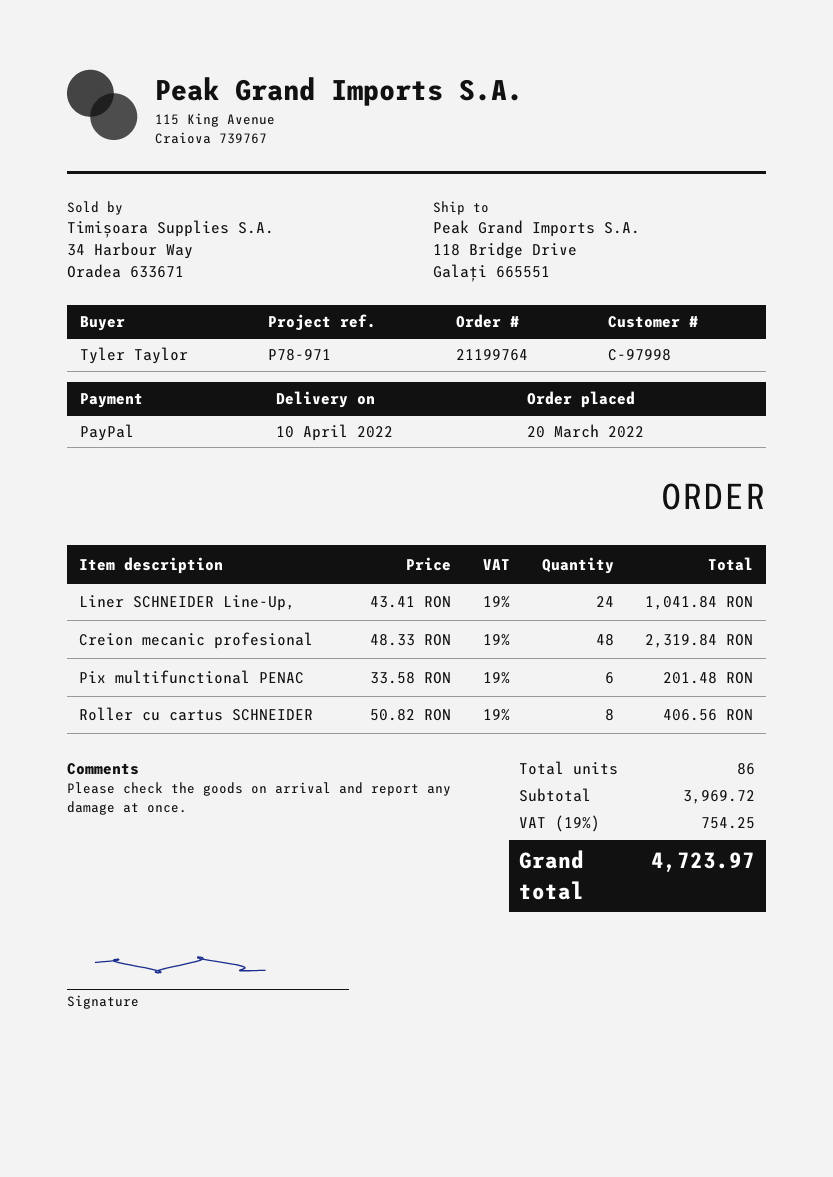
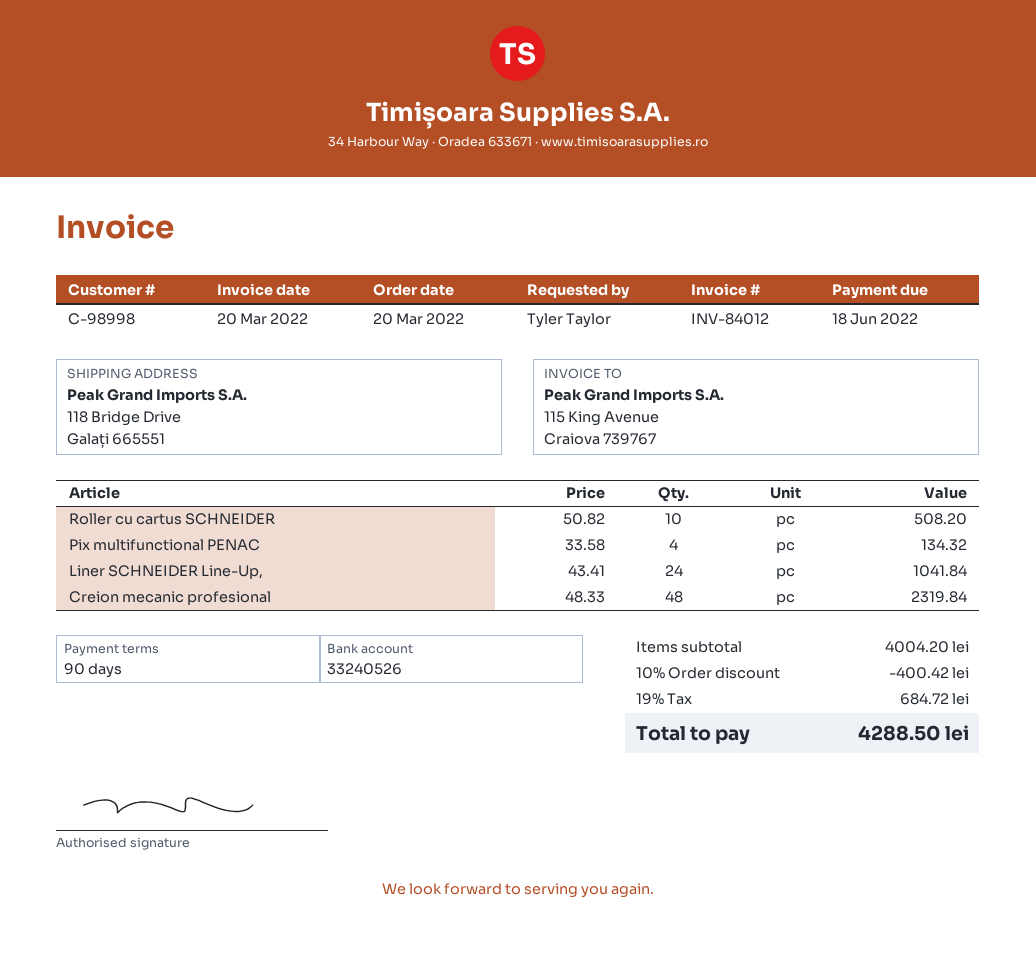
customer number: C-97998 -> C-98998
Pix multifunctional PENAC: 6 x 33.58 = 201.48 -> 4 x 33.58 = 134.32
Roller cu cartus SCHNEIDER: 8 x 50.82 = 406.56 -> 10 x 50.82 = 508.20
subtotal: 3969.72 -> 4004.20
discount: none -> 10% = 400.42
tax: 19% = 754.25 -> 19% = 684.72
total: 4723.97 -> 4288.50

